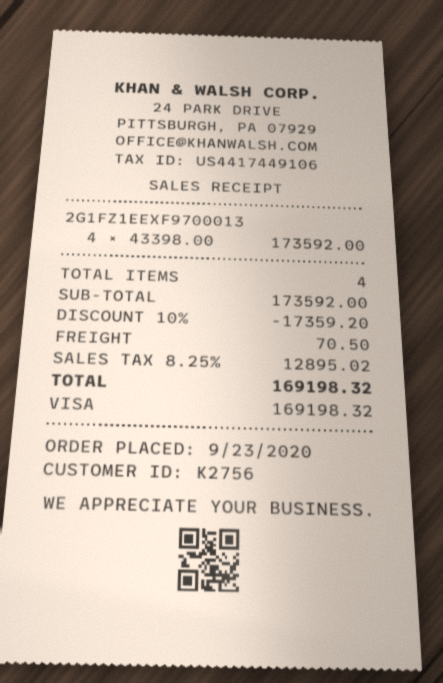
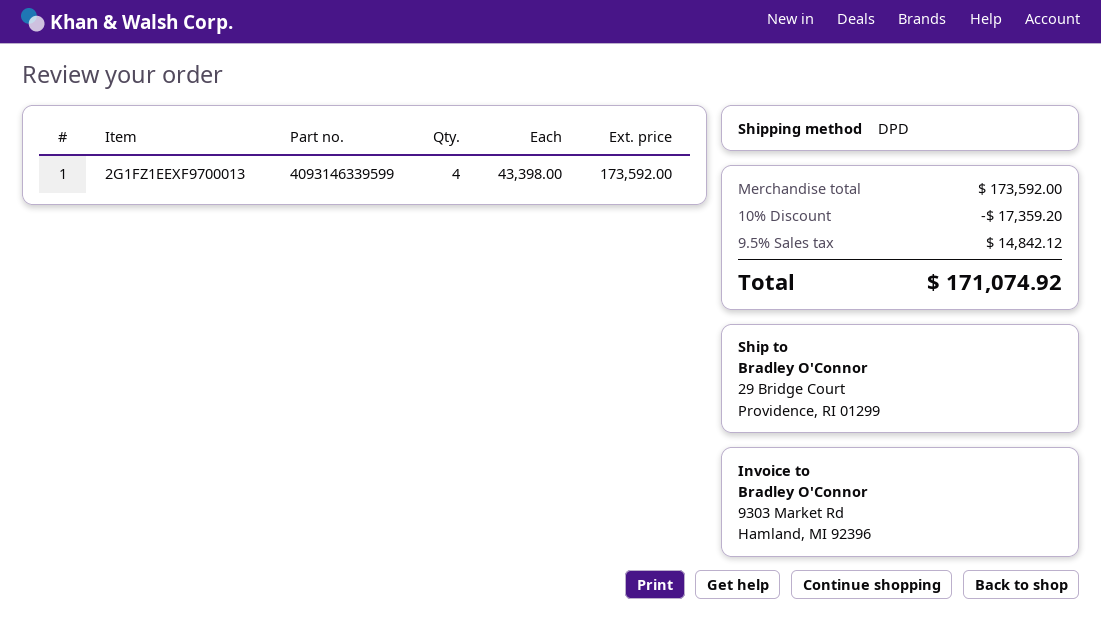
shipping: 70.50 -> none
tax: 8.25% = 12895.02 -> 9.5% = 14842.12
total: 169198.32 -> 171074.92

